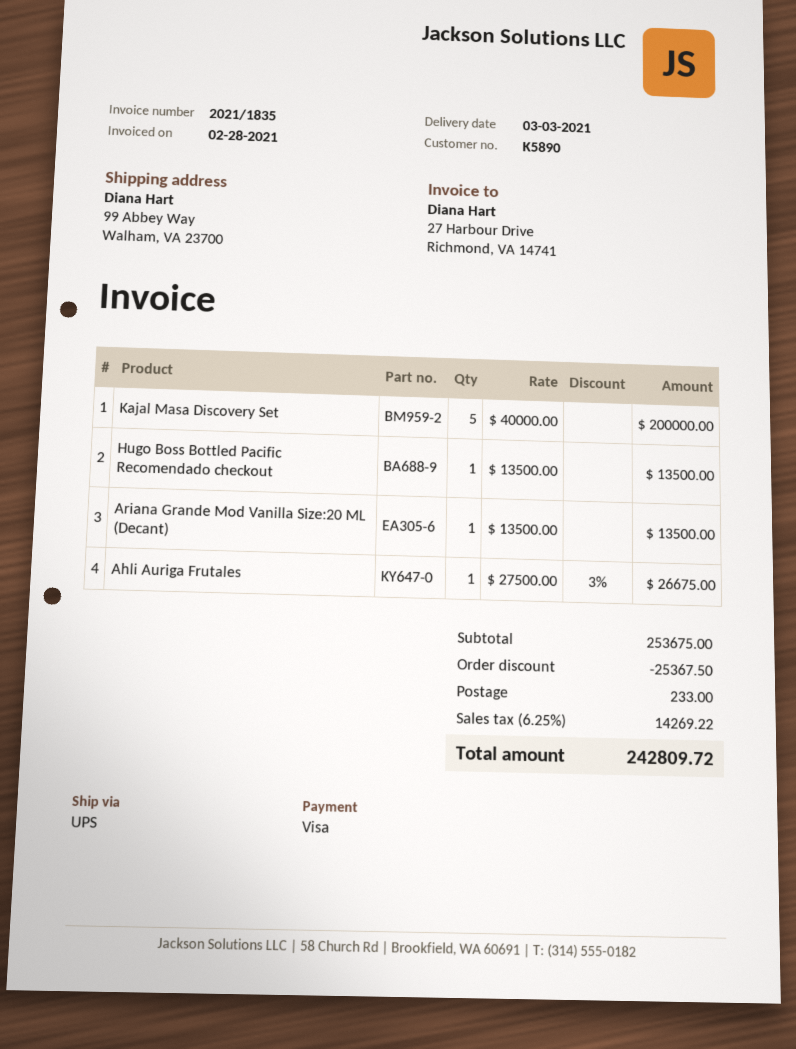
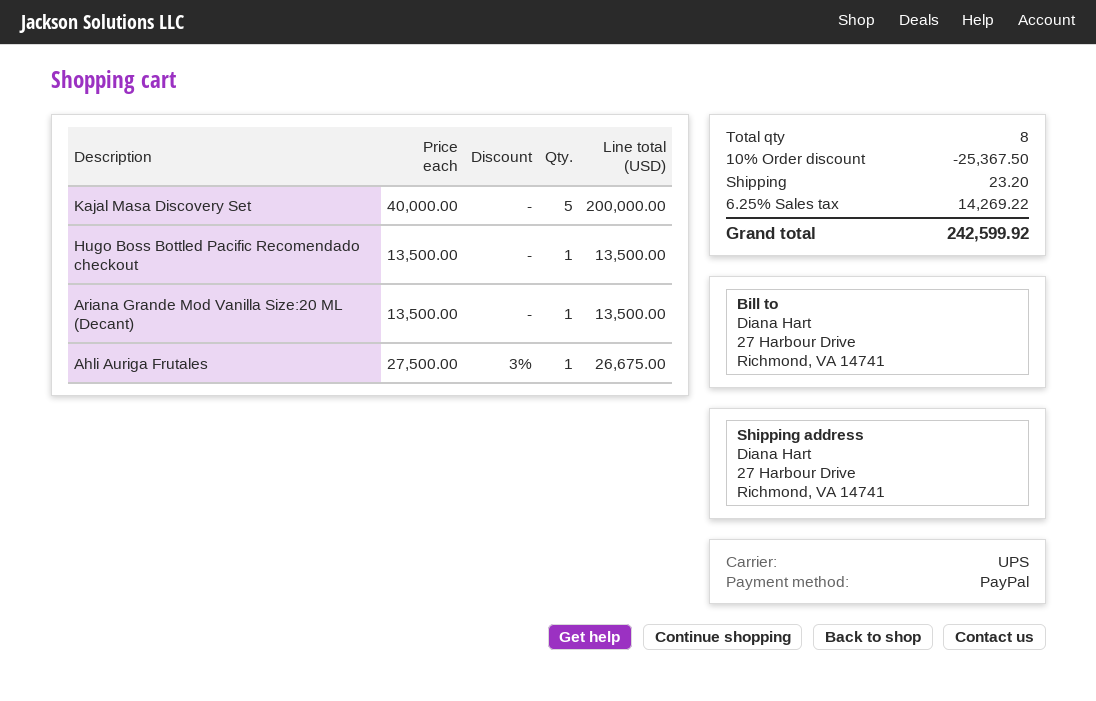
payment method: Visa -> PayPal
ship to: 99 Abbey Way, Walham, VA 23700 -> 27 Harbour Drive, Richmond, VA 14741
shipping: 233.00 -> 23.20
total: 242809.72 -> 242599.92

